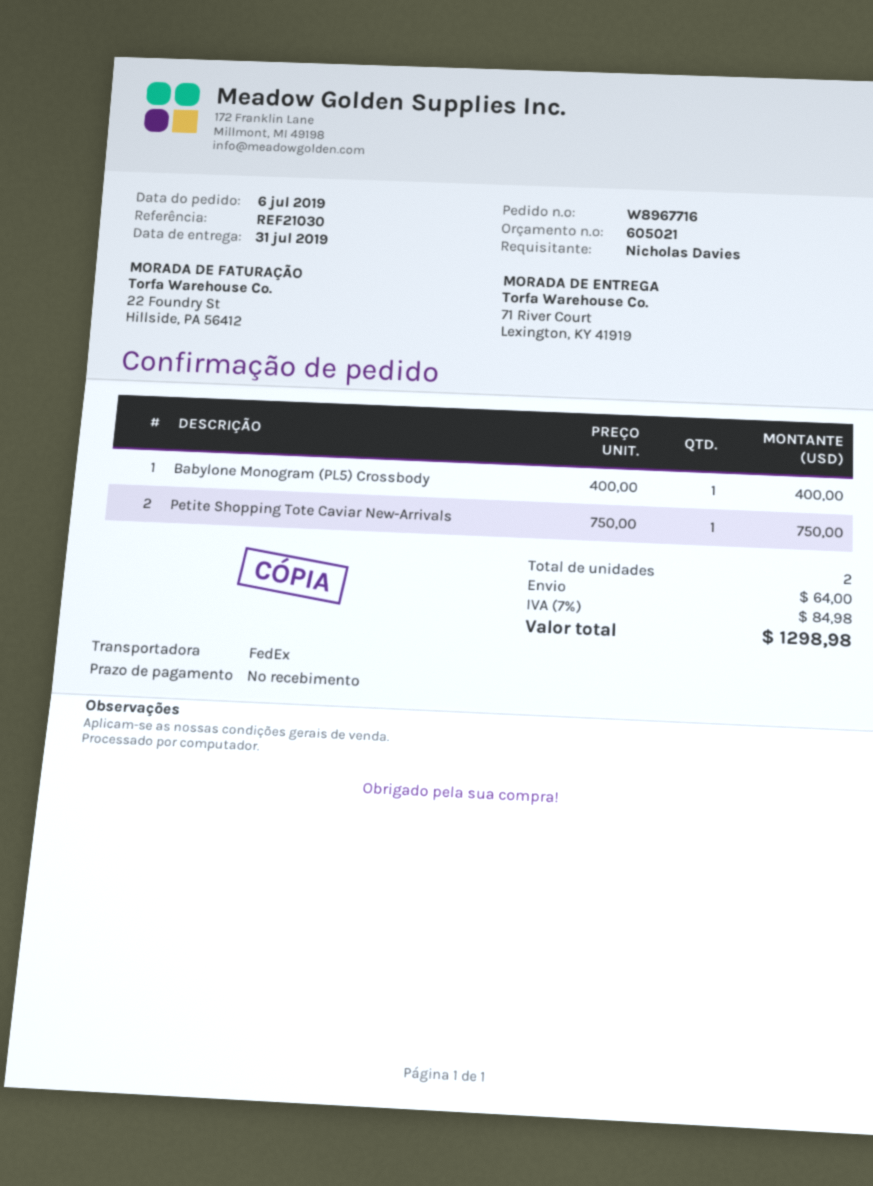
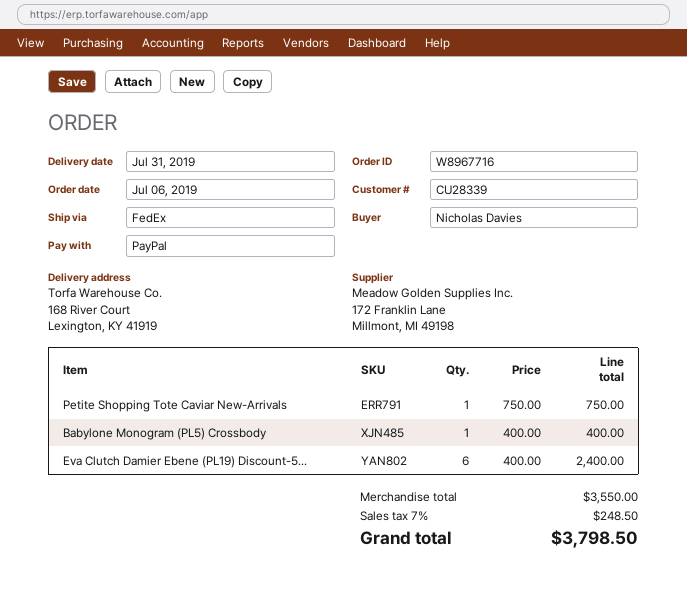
ship to: 71 River Court, Lexington, KY 41919 -> 168 River Court, Lexington, KY 41919
Eva Clutch Damier Ebene (PL19) Discount-5...: none -> 6 x 400.00 = 2400.00
shipping: 64.00 -> none
tax: 7% = 84.98 -> 7% = 248.50
total: 1298.98 -> 3798.50

